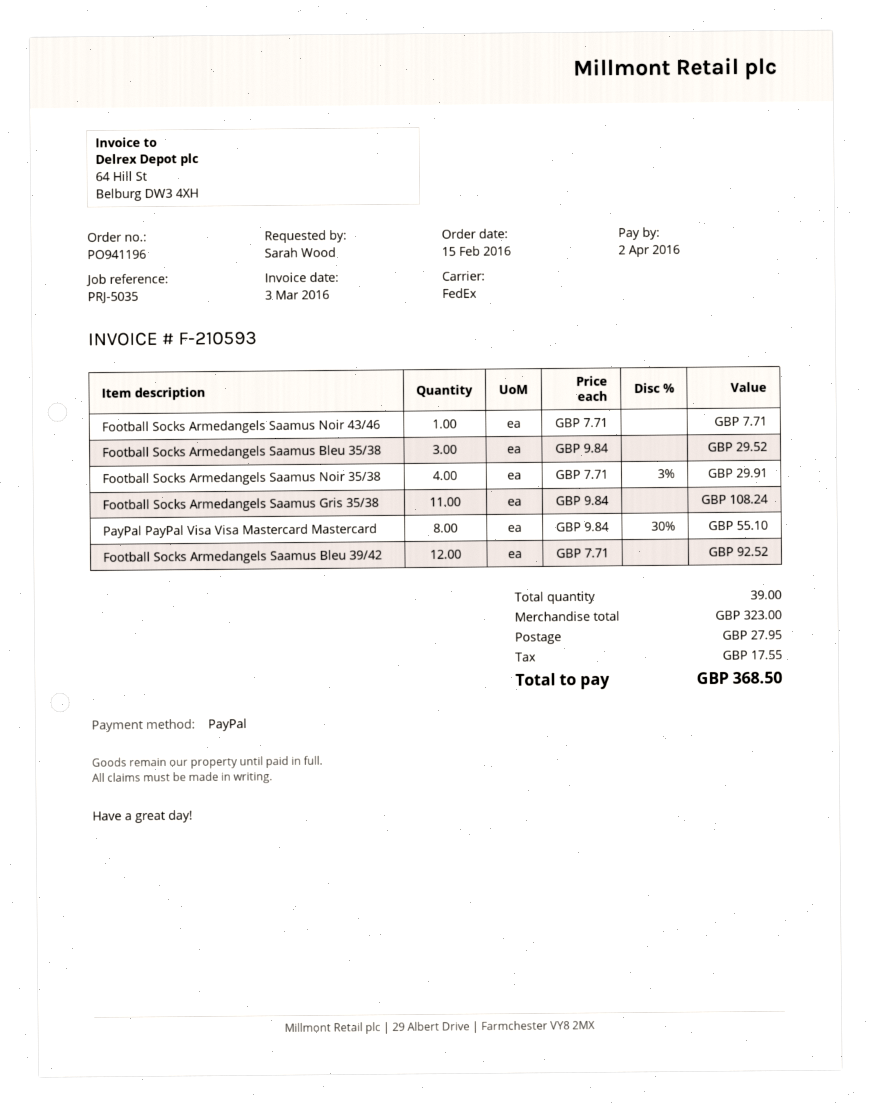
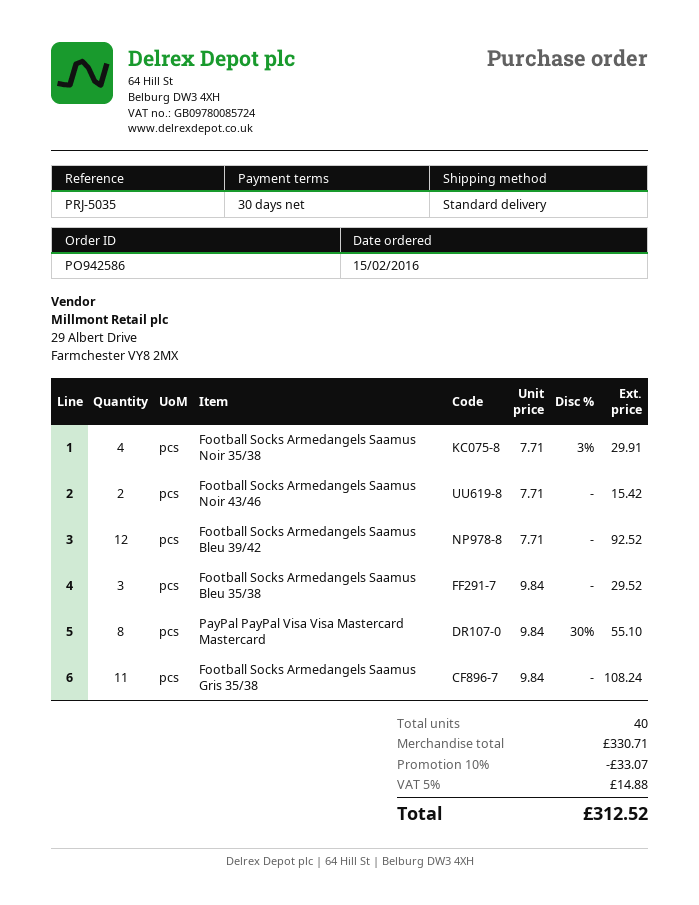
order number: PO941196 -> PO942586
shipping method: FedEx -> standard
Football Socks Armedangels Saamus Noir 43/46: 1 x 7.71 = 7.71 -> 2 x 7.71 = 15.42
total quantity: 39 -> 40
subtotal: 323.00 -> 330.71
discount: none -> 10% = 33.07
shipping: 27.95 -> none
tax: 17.55 -> 14.88
total: 368.50 -> 312.52

